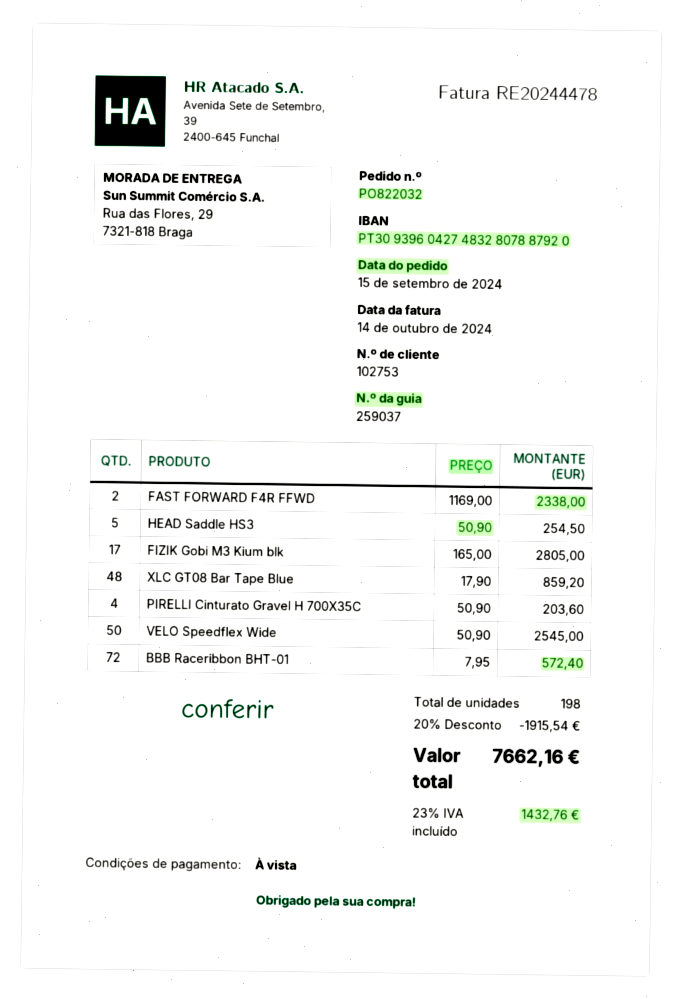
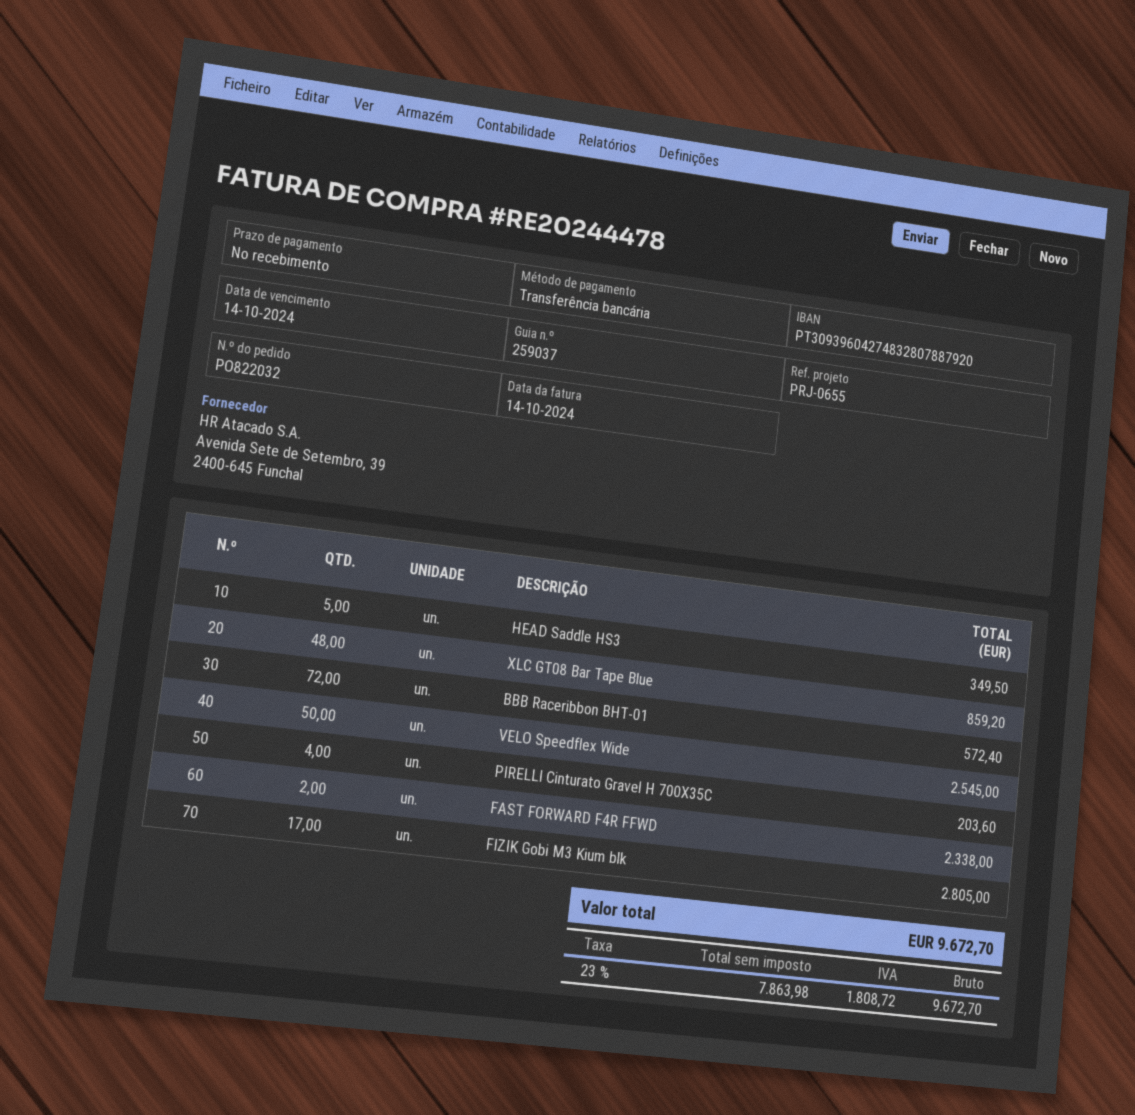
HEAD Saddle HS3: 5 for 254.50 -> 5 for 349.50
discount: 20% = 1915.54 -> none
tax: 23% = 1432.76 -> 23% = 1808.72
total: 7662.16 -> 9672.70

